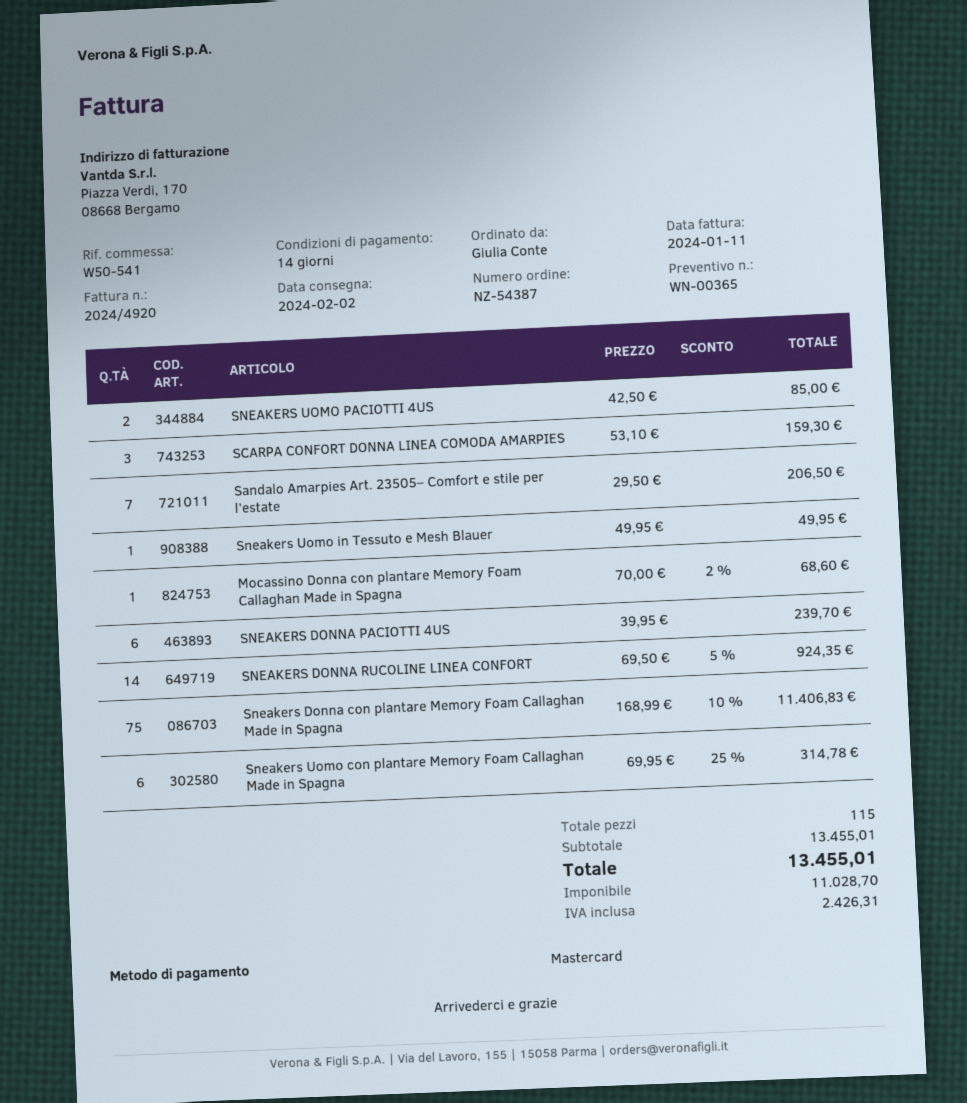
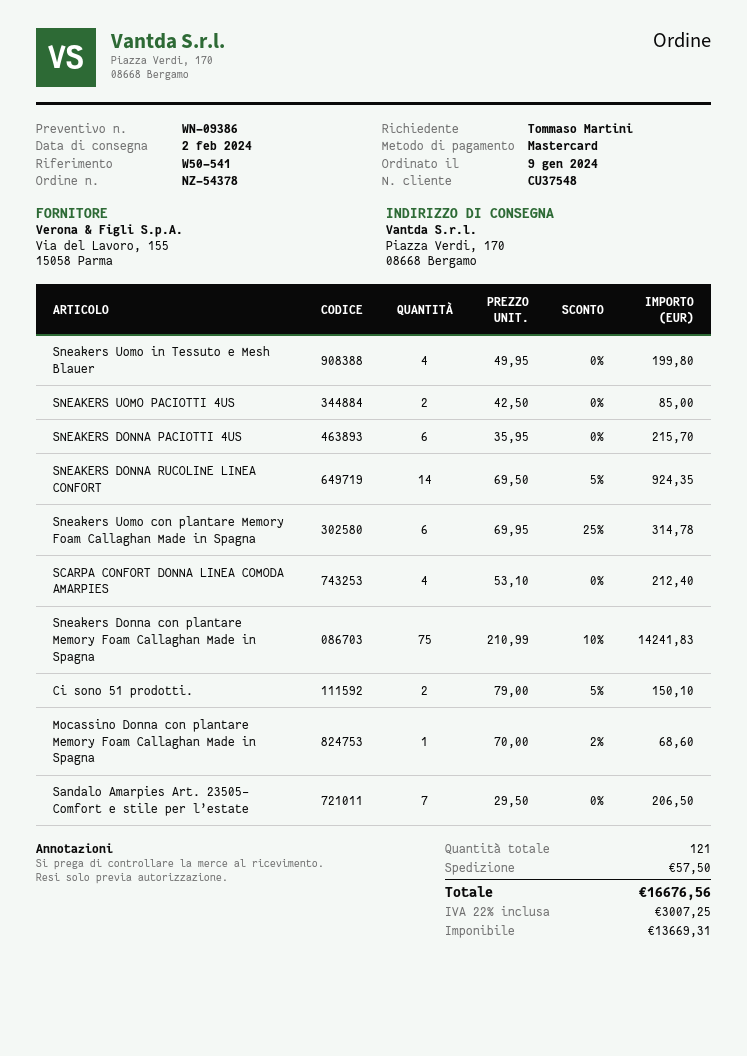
quote number: WN-00365 -> WN-09386
order number: NZ-54387 -> NZ-54378
ordered by: Giulia Conte -> Tommaso Martini
SCARPA CONFORT DONNA LINEA COMODA AMARPIES: 3 x 53.10 = 159.30 -> 4 x 53.10 = 212.40
Sneakers Uomo in Tessuto e Mesh Blauer: 1 x 49.95 = 49.95 -> 4 x 49.95 = 199.80
SNEAKERS DONNA PACIOTTI 4US: 6 x 39.95 = 239.70 -> 6 x 35.95 = 215.70
Sneakers Donna con plantare Memory Foam Callaghan Made in Spagna: 75 x 168.99 - 10% = 11406.83 -> 75 x 210.99 - 10% = 14241.83
Ci sono 51 prodotti.: none -> 2 x 79.00 - 5% = 150.10
total quantity: 115 -> 121
shipping: none -> 57.50
net: 11028.70 -> 13669.31
tax: 2426.31 -> 3007.25
total: 13455.01 -> 16676.56

